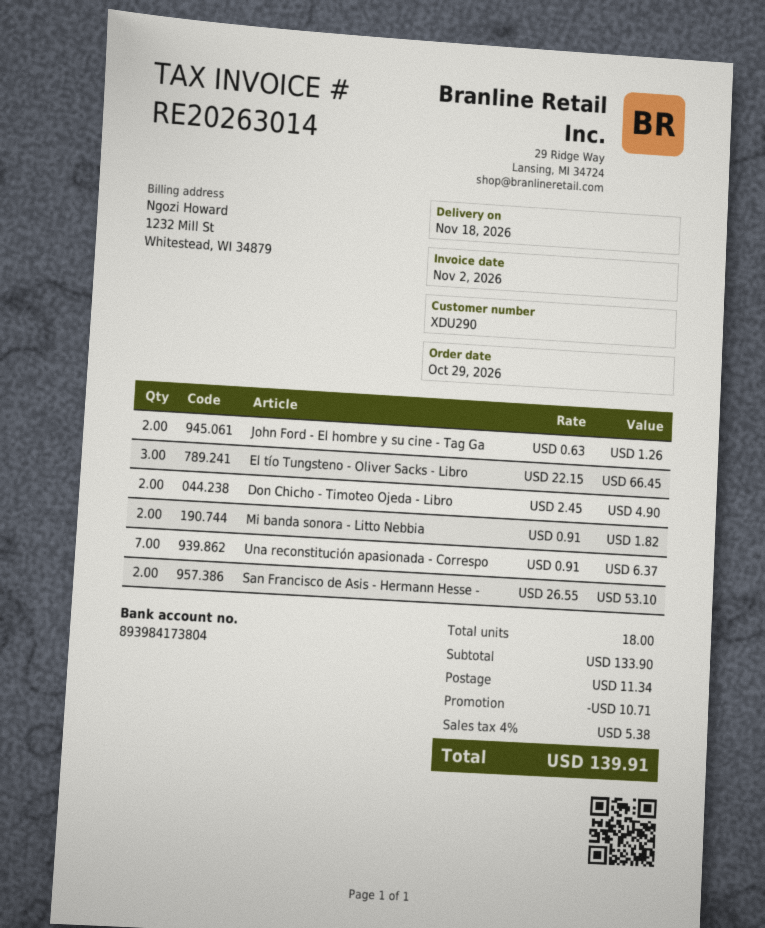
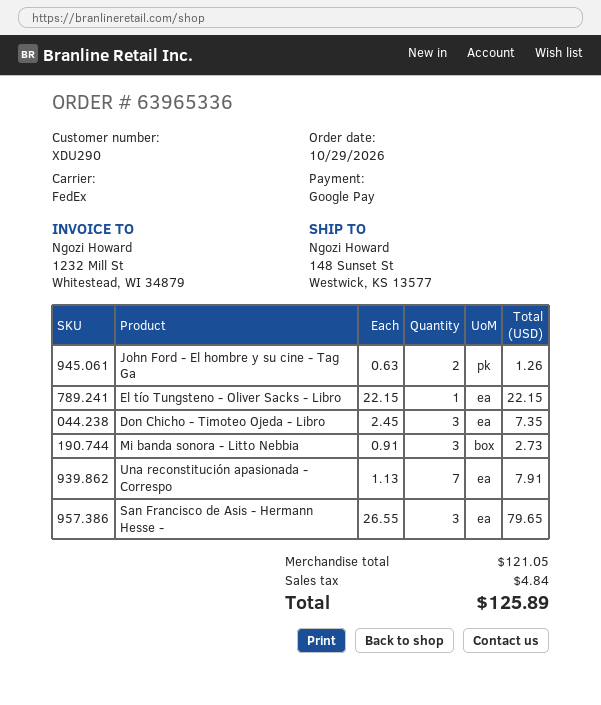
El tío Tungsteno - Oliver Sacks - Libro: 3 x 22.15 = 66.45 -> 1 x 22.15 = 22.15
Don Chicho - Timoteo Ojeda - Libro: 2 x 2.45 = 4.90 -> 3 x 2.45 = 7.35
Mi banda sonora - Litto Nebbia: 2 x 0.91 = 1.82 -> 3 x 0.91 = 2.73
Una reconstitución apasionada - Correspo: 7 x 0.91 = 6.37 -> 7 x 1.13 = 7.91
San Francisco de Asis - Hermann Hesse -: 2 x 26.55 = 53.10 -> 3 x 26.55 = 79.65
subtotal: 133.90 -> 121.05
discount: 10.71 -> none
shipping: 11.34 -> none
tax: 5.38 -> 4.84
total: 139.91 -> 125.89

